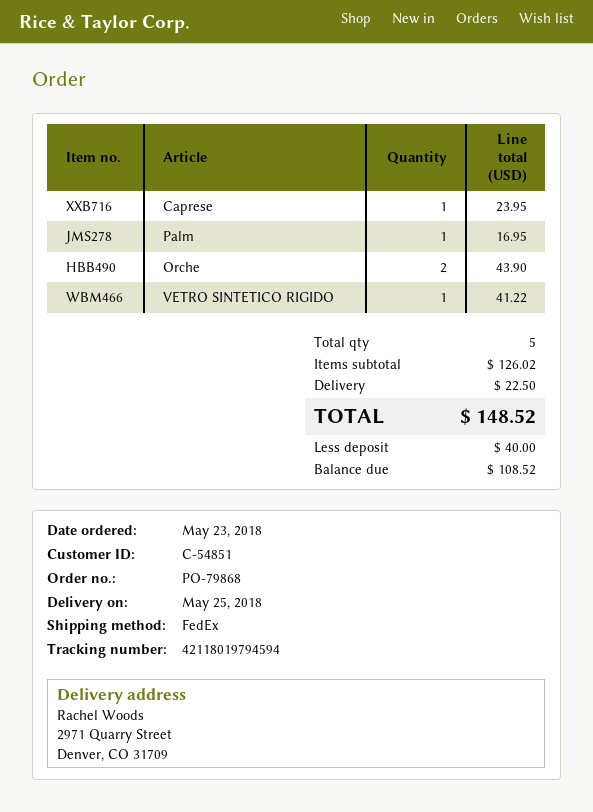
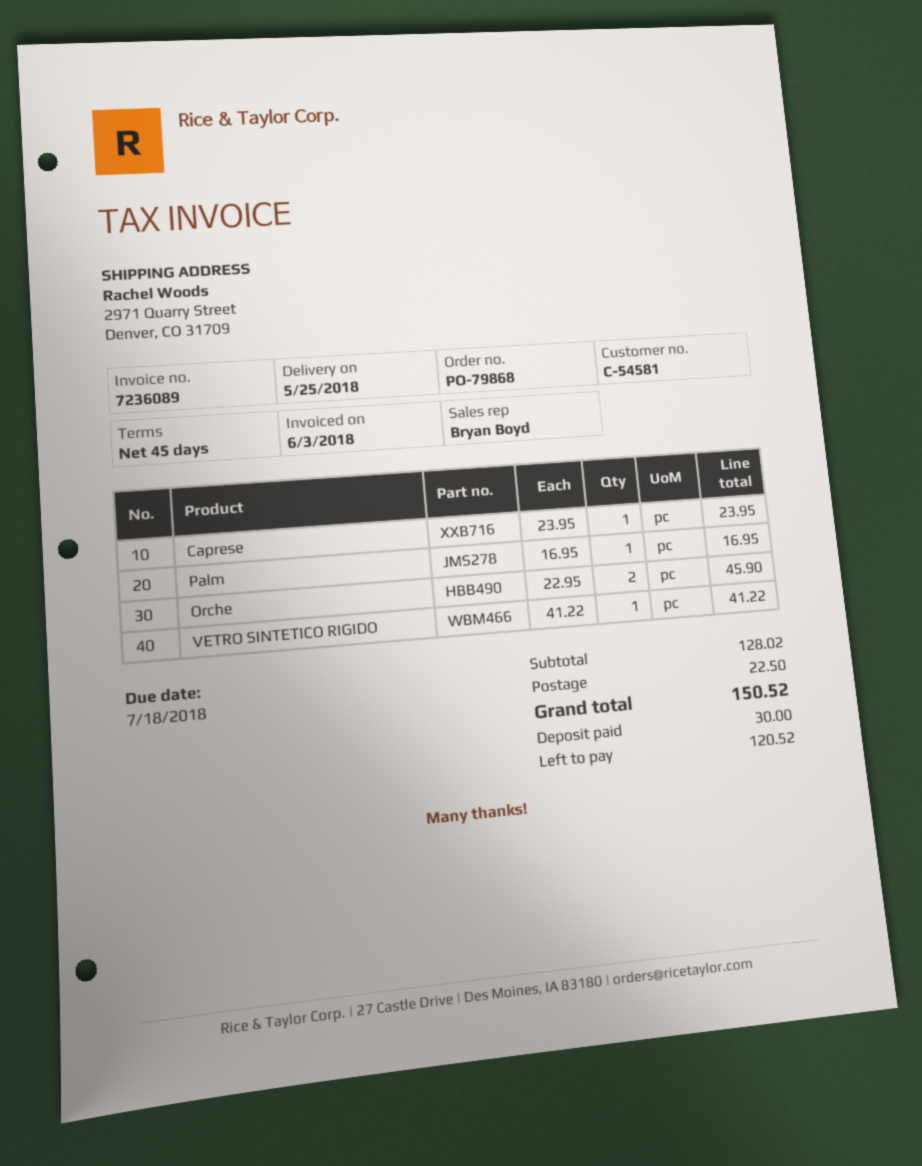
customer number: C-54851 -> C-54581
Orche: 2 for 43.90 -> 2 for 45.90
subtotal: 126.02 -> 128.02
total: 148.52 -> 150.52
deposit: 40.00 -> 30.00
balance: 108.52 -> 120.52

